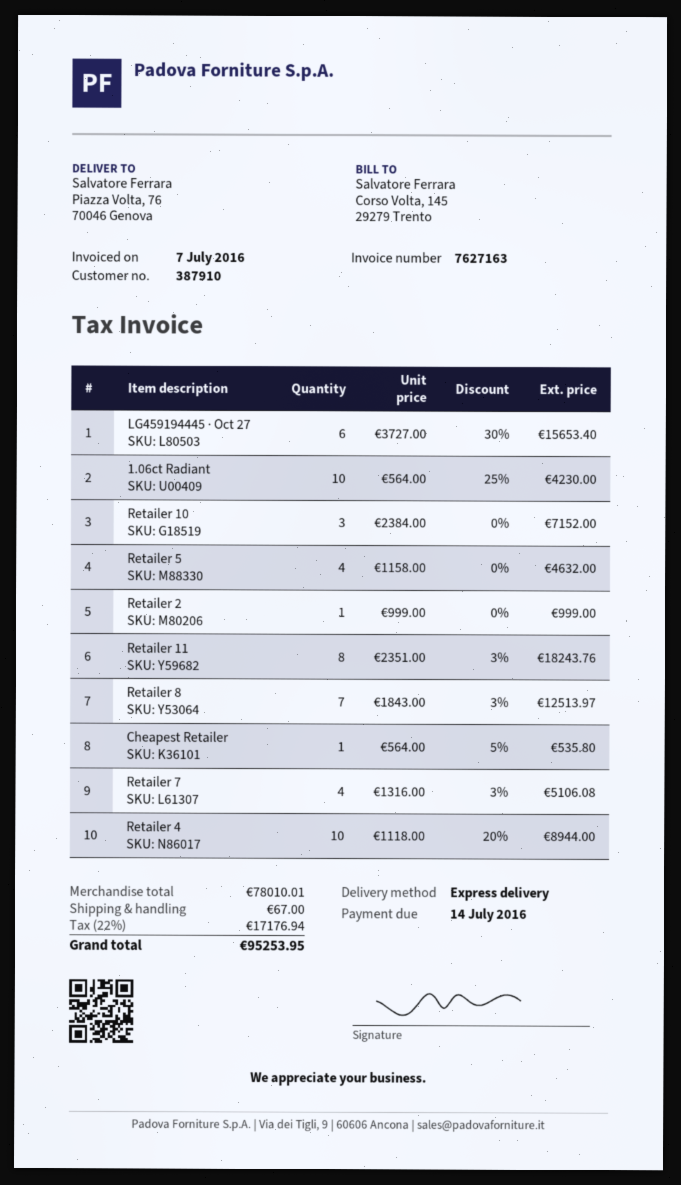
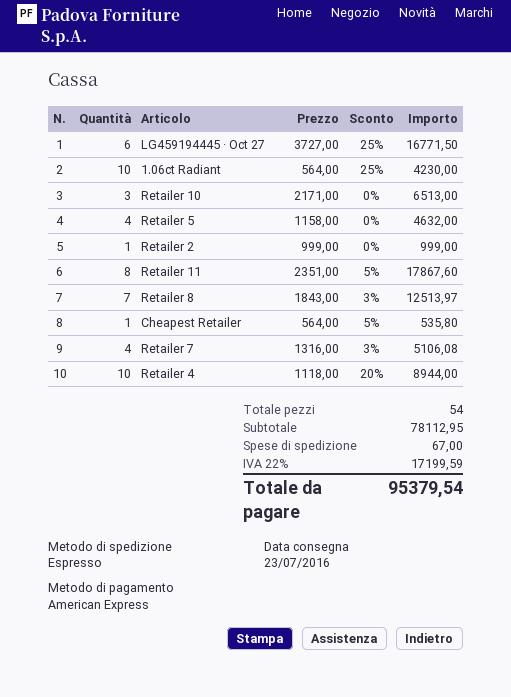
LG459194445 · Oct 27: 6 x 3727.00 - 30% = 15653.40 -> 6 x 3727.00 - 25% = 16771.50
Retailer 10: 3 x 2384.00 = 7152.00 -> 3 x 2171.00 = 6513.00
Retailer 11: 8 x 2351.00 - 3% = 18243.76 -> 8 x 2351.00 - 5% = 17867.60
subtotal: 78010.01 -> 78112.95
tax: 22% = 17176.94 -> 22% = 17199.59
total: 95253.95 -> 95379.54

